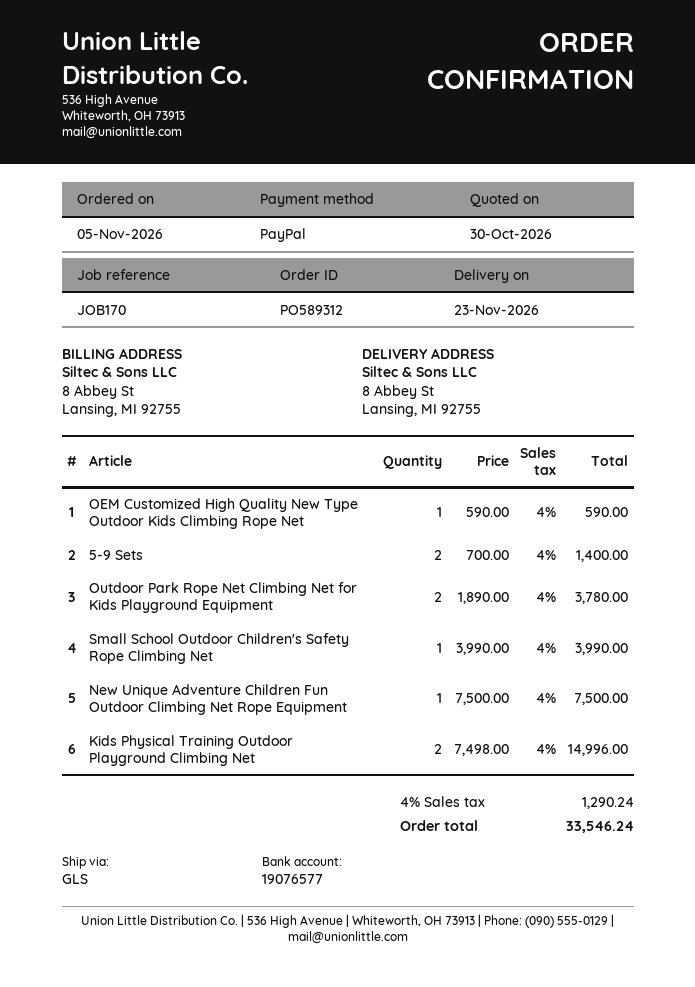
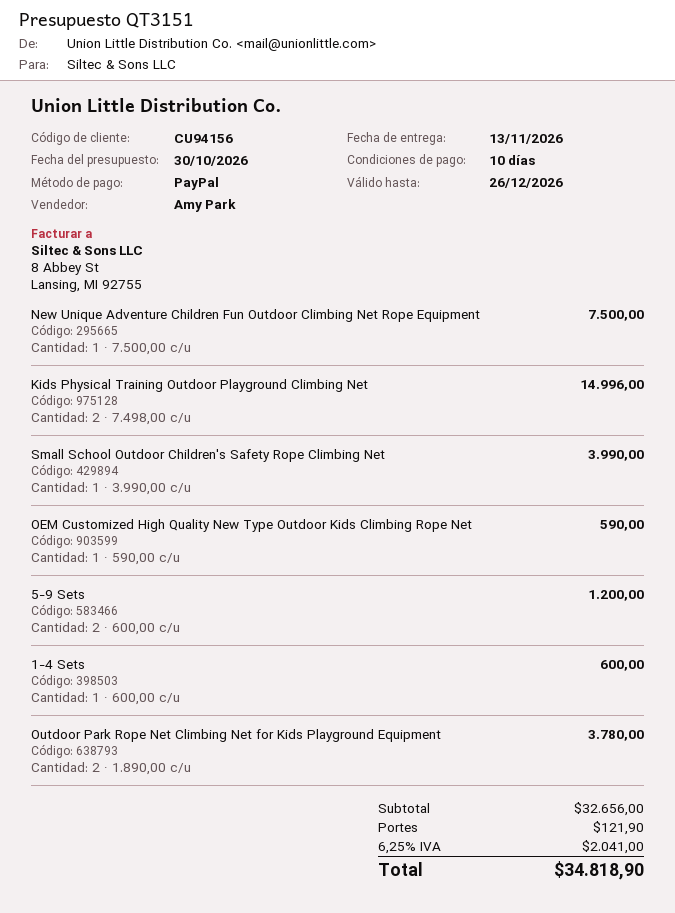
delivery date: 2026-11-23 -> 2026-11-13
5-9 Sets: 2 x 700.00 = 1400.00 -> 2 x 600.00 = 1200.00
1-4 Sets: none -> 1 x 600.00 = 600.00
shipping: none -> 121.90
tax: 4% = 1290.24 -> 6.25% = 2041.00
total: 33546.24 -> 34818.90

